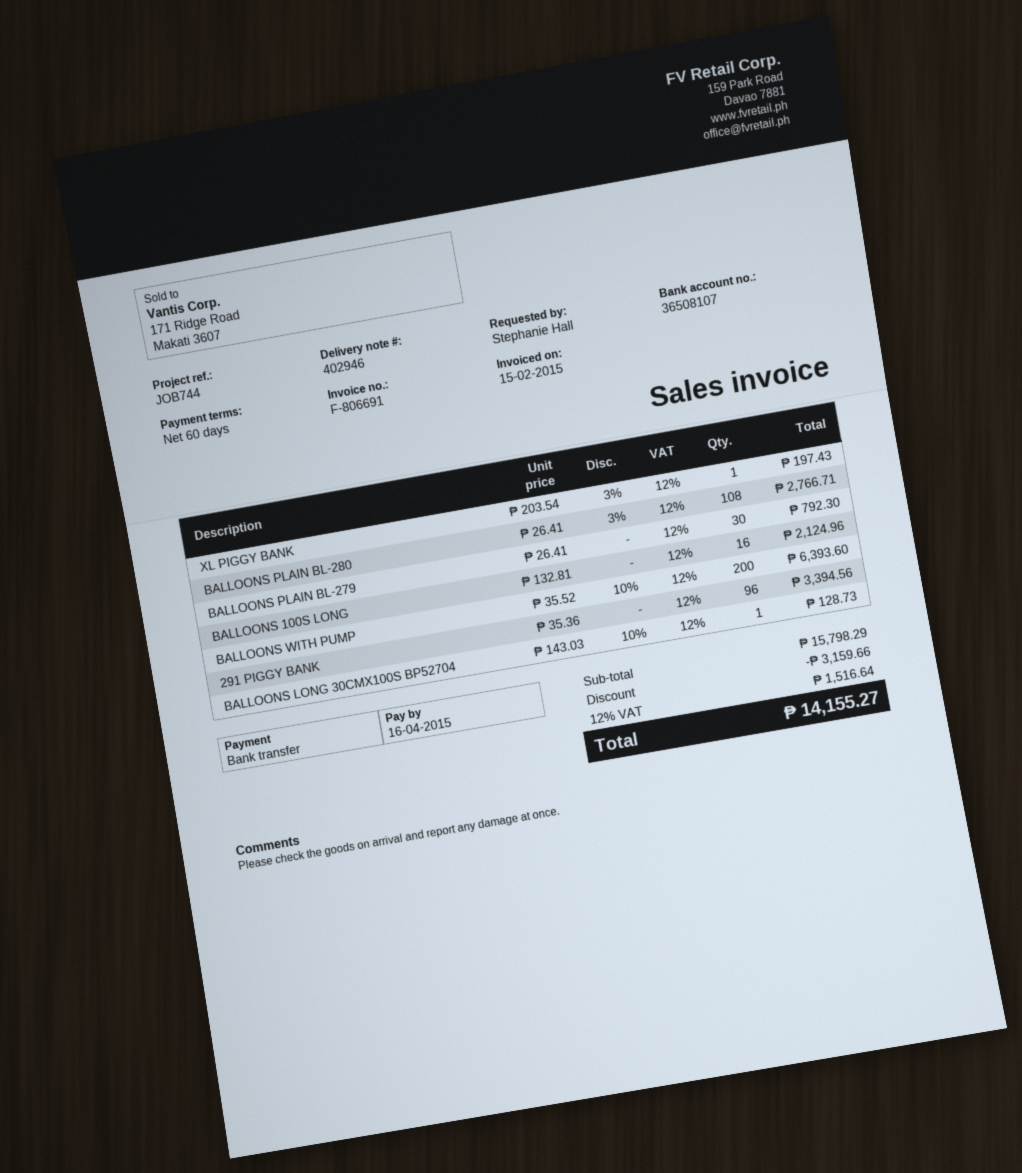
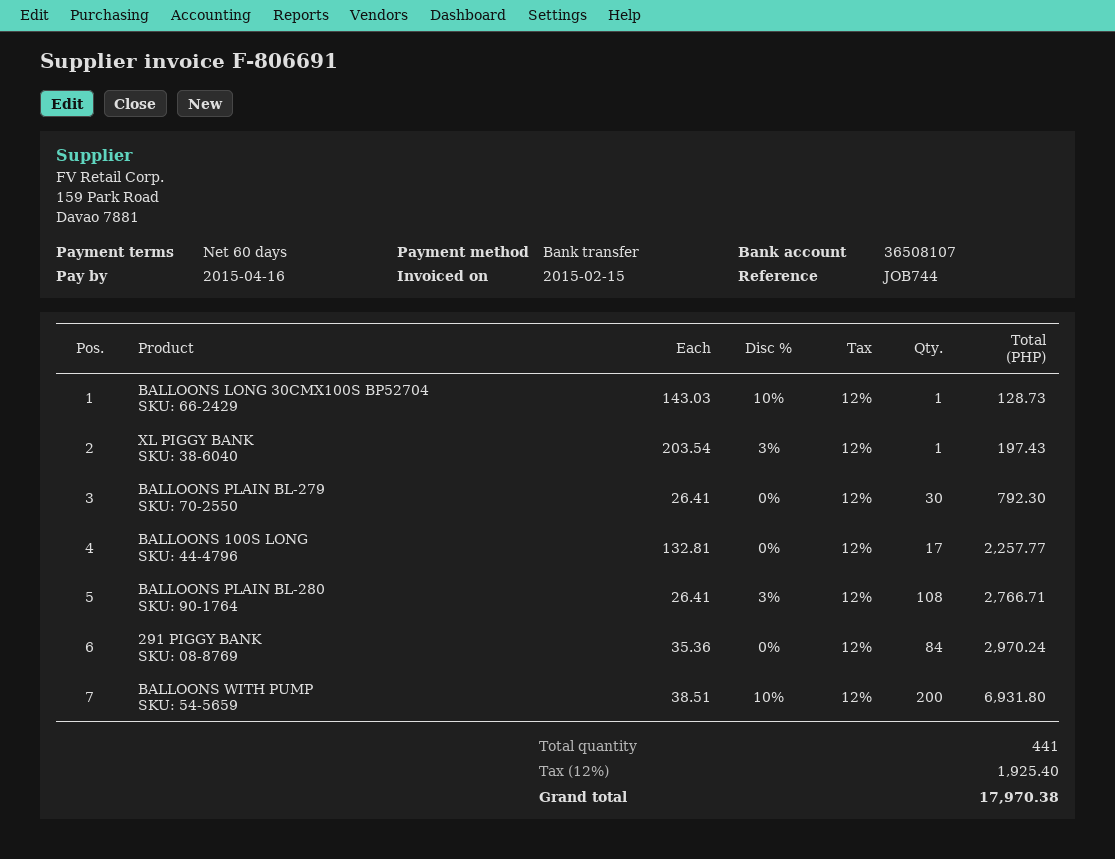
BALLOONS 100S LONG: 16 x 132.81 = 2124.96 -> 17 x 132.81 = 2257.77
BALLOONS WITH PUMP: 200 x 35.52 - 10% = 6393.60 -> 200 x 38.51 - 10% = 6931.80
291 PIGGY BANK: 96 x 35.36 = 3394.56 -> 84 x 35.36 = 2970.24
discount: 3159.66 -> none
tax: 12% = 1516.64 -> 12% = 1925.40
total: 14155.27 -> 17970.38

